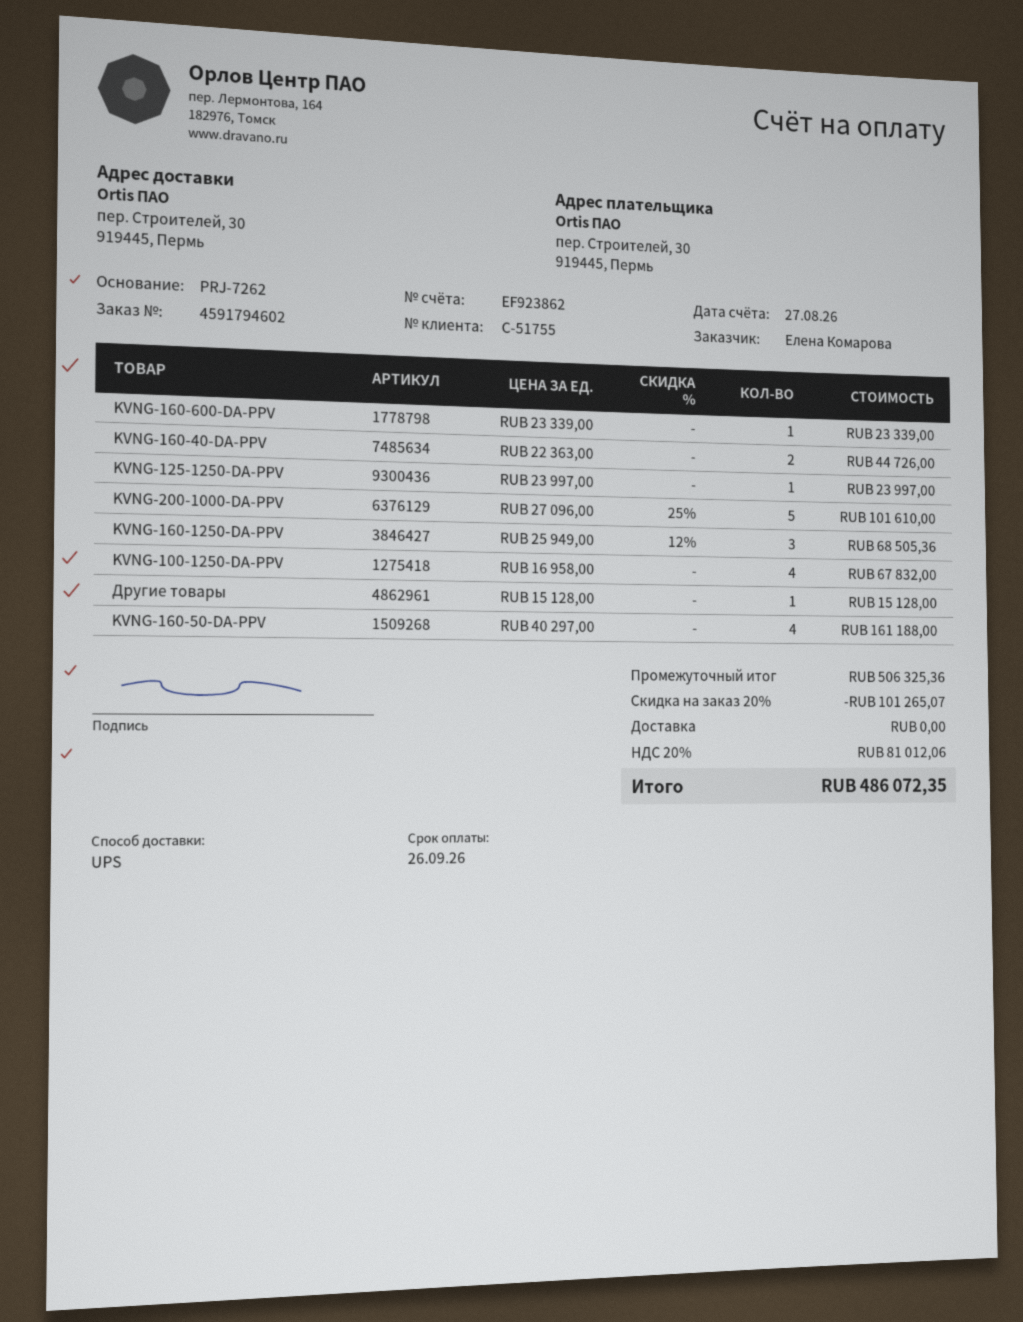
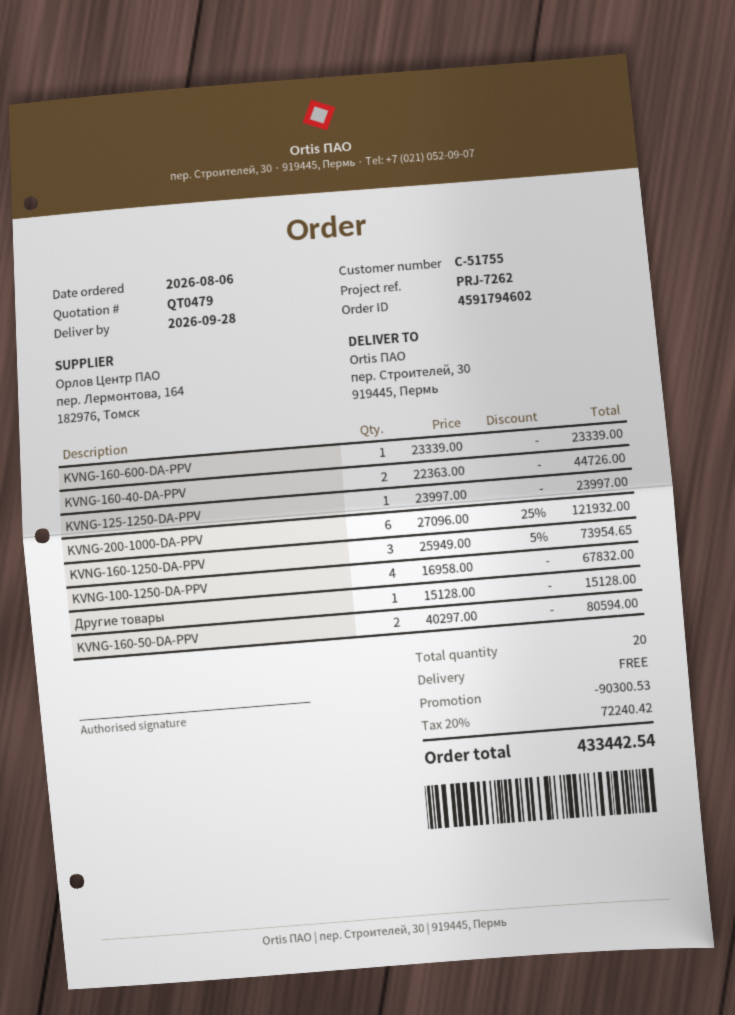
KVNG-200-1000-DA-PPV: 5 x 27096.00 - 25% = 101610.00 -> 6 x 27096.00 - 25% = 121932.00
KVNG-160-1250-DA-PPV: 3 x 25949.00 - 12% = 68505.36 -> 3 x 25949.00 - 5% = 73954.65
KVNG-160-50-DA-PPV: 4 x 40297.00 = 161188.00 -> 2 x 40297.00 = 80594.00
discount: 101265.07 -> 90300.53
tax: 20% = 81012.06 -> 20% = 72240.42
total: 486072.35 -> 433442.54

